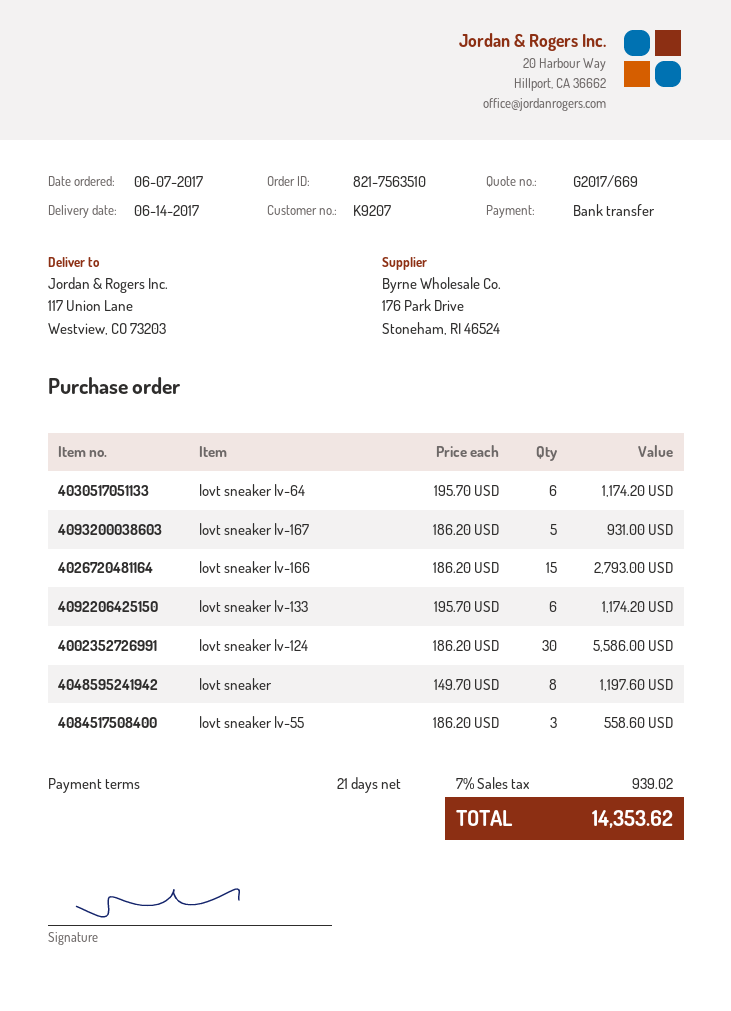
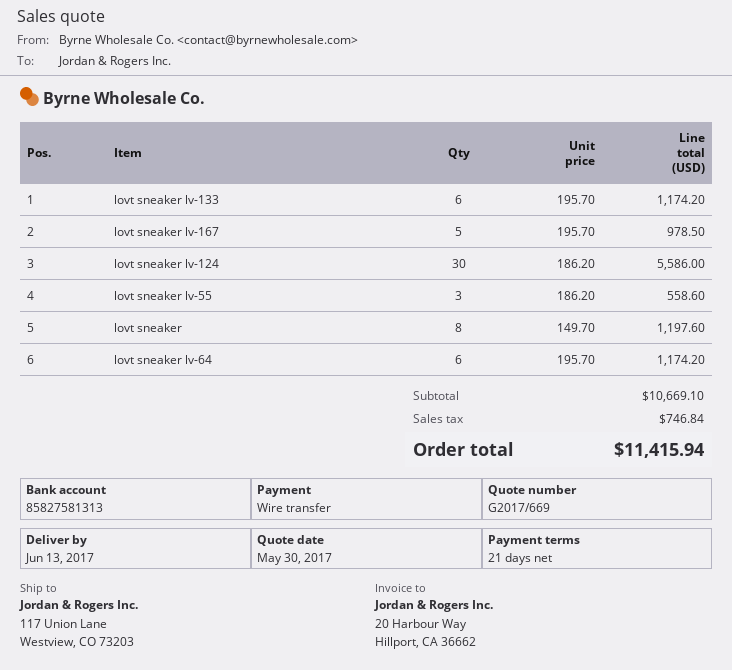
delivery date: 2017-06-14 -> 2017-06-13
lovt sneaker lv-167: 5 x 186.20 = 931.00 -> 5 x 195.70 = 978.50
lovt sneaker lv-166: 15 x 186.20 = 2793.00 -> none
tax: 939.02 -> 746.84
total: 14353.62 -> 11415.94

